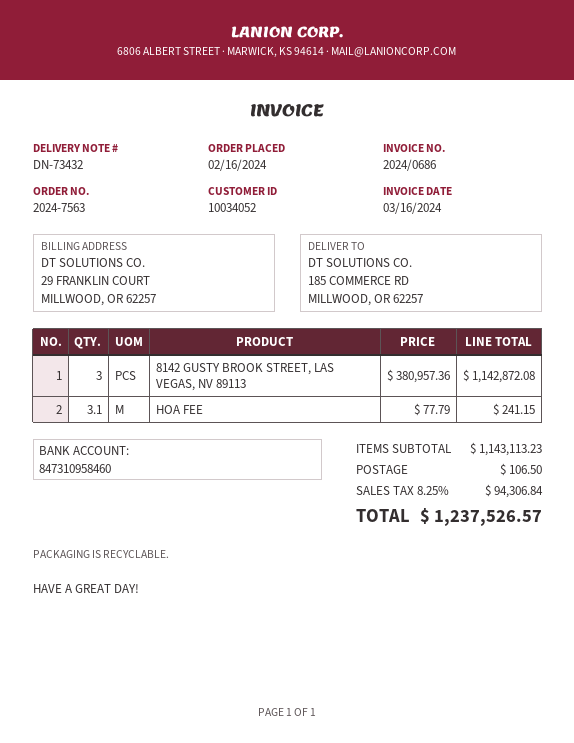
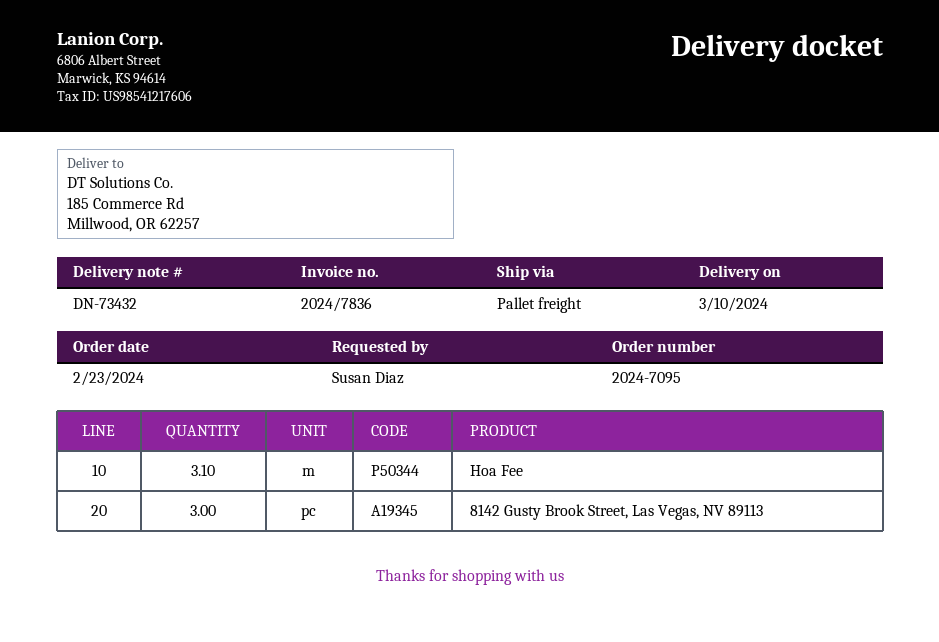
order number: 2024-7563 -> 2024-7095
order date: 2024-02-16 -> 2024-02-23
invoice number: 2024/0686 -> 2024/7836

